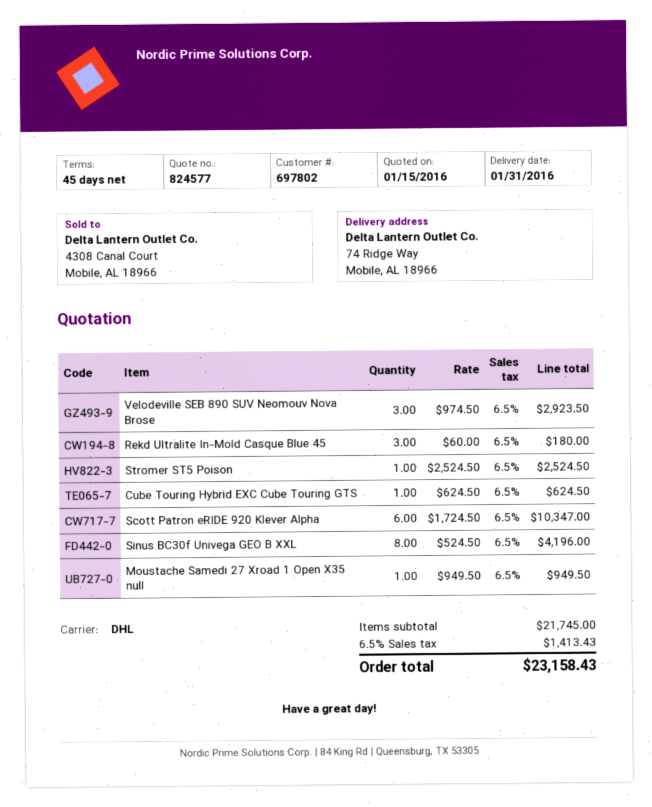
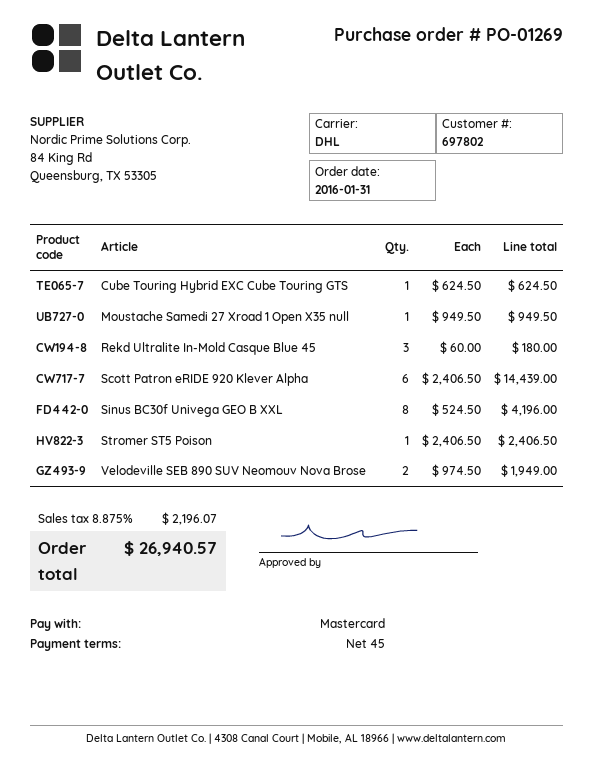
Velodeville SEB 890 SUV Neomouv Nova Brose: 3 x 974.50 = 2923.50 -> 2 x 974.50 = 1949.00
Stromer ST5 Poison: 1 x 2524.50 = 2524.50 -> 1 x 2406.50 = 2406.50
Scott Patron eRIDE 920 Klever Alpha: 6 x 1724.50 = 10347.00 -> 6 x 2406.50 = 14439.00
tax: 6.5% = 1413.43 -> 8.875% = 2196.07
total: 23158.43 -> 26940.57

